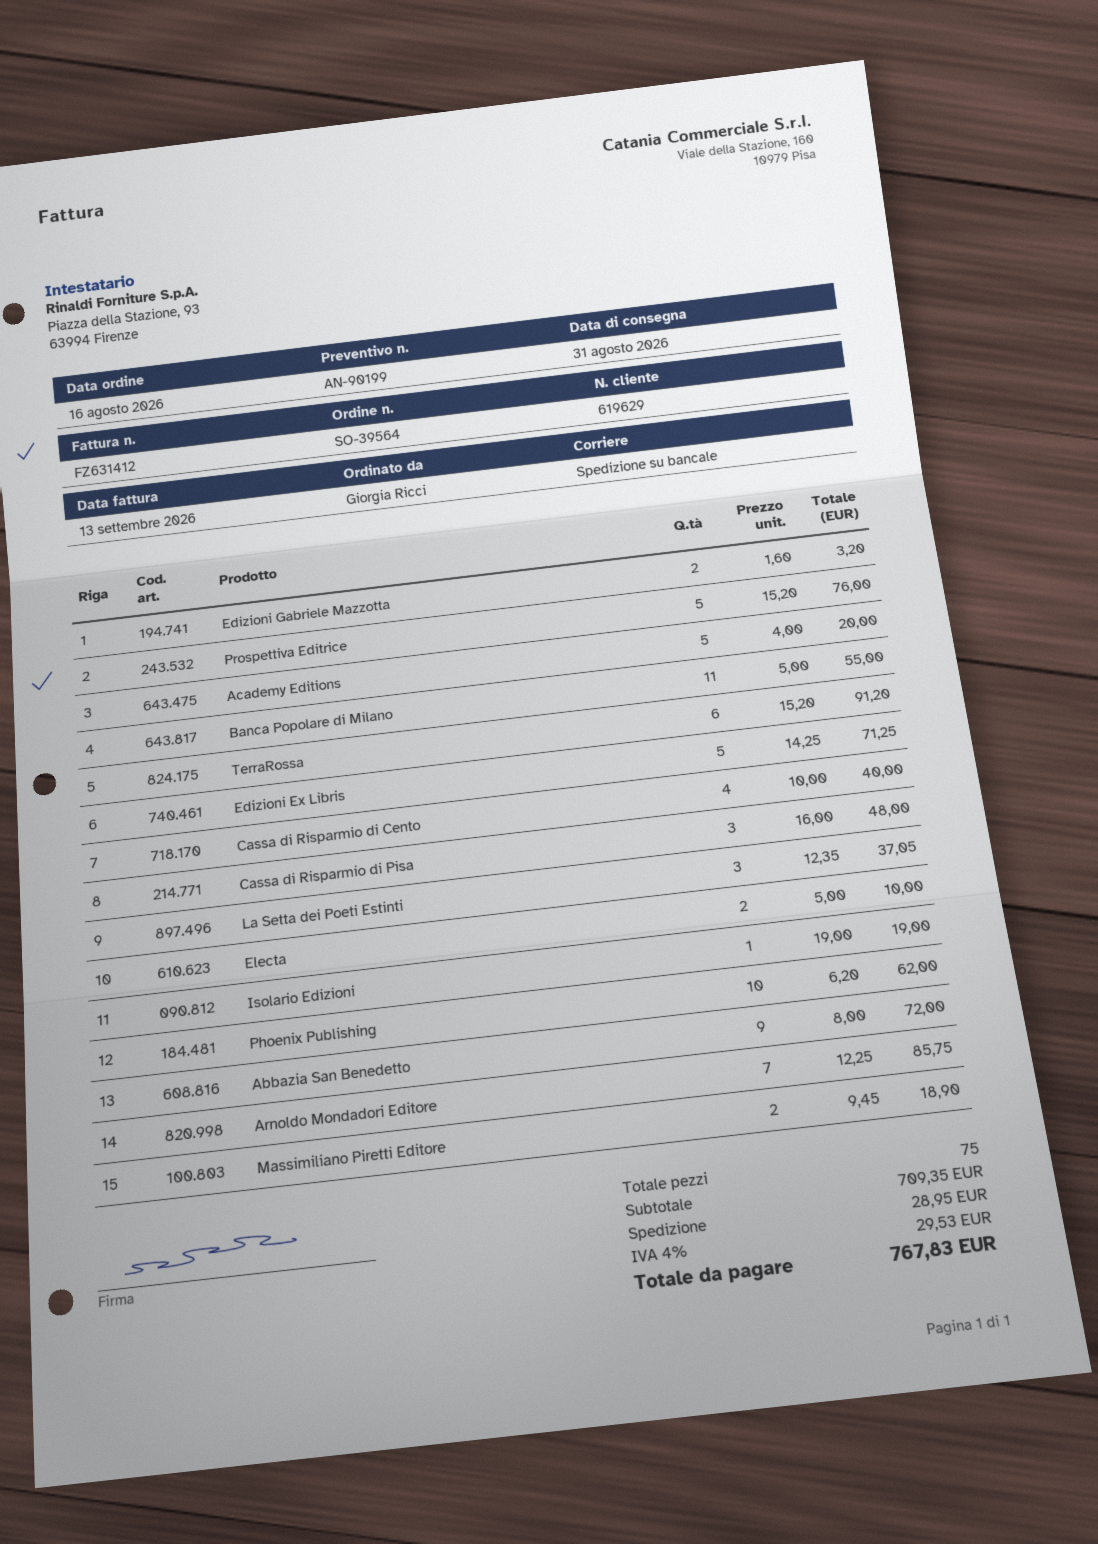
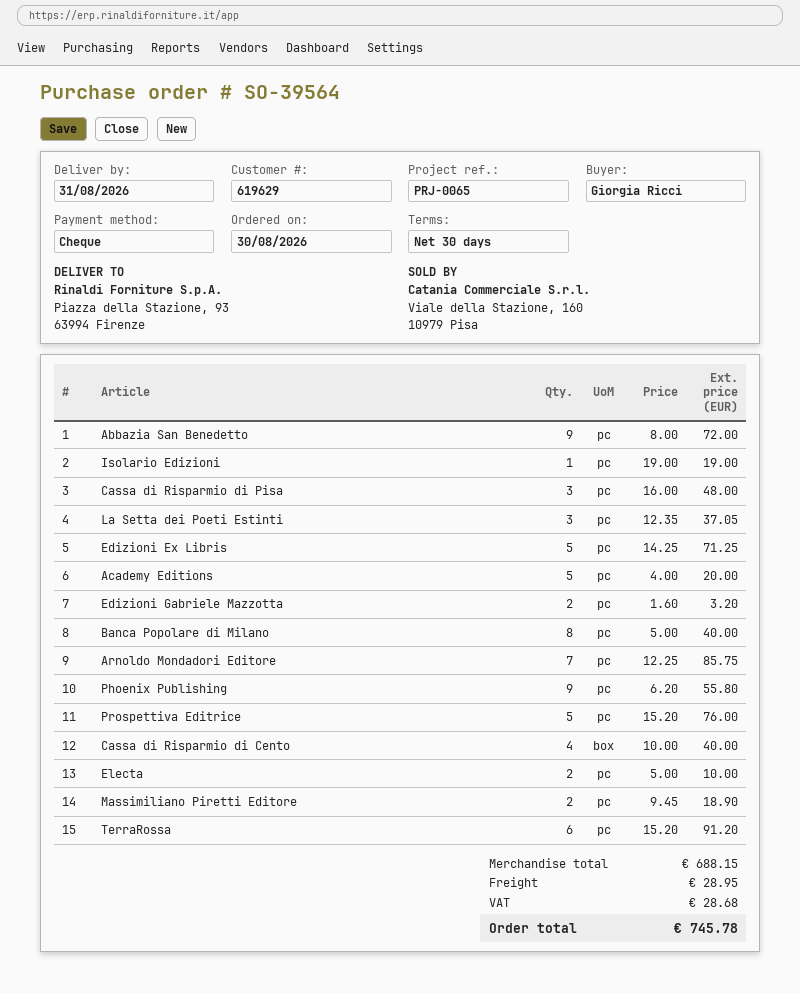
order date: 2026-08-16 -> 2026-08-30
Banca Popolare di Milano: 11 x 5.00 = 55.00 -> 8 x 5.00 = 40.00
Phoenix Publishing: 10 x 6.20 = 62.00 -> 9 x 6.20 = 55.80
subtotal: 709.35 -> 688.15
tax: 29.53 -> 28.68
total: 767.83 -> 745.78

